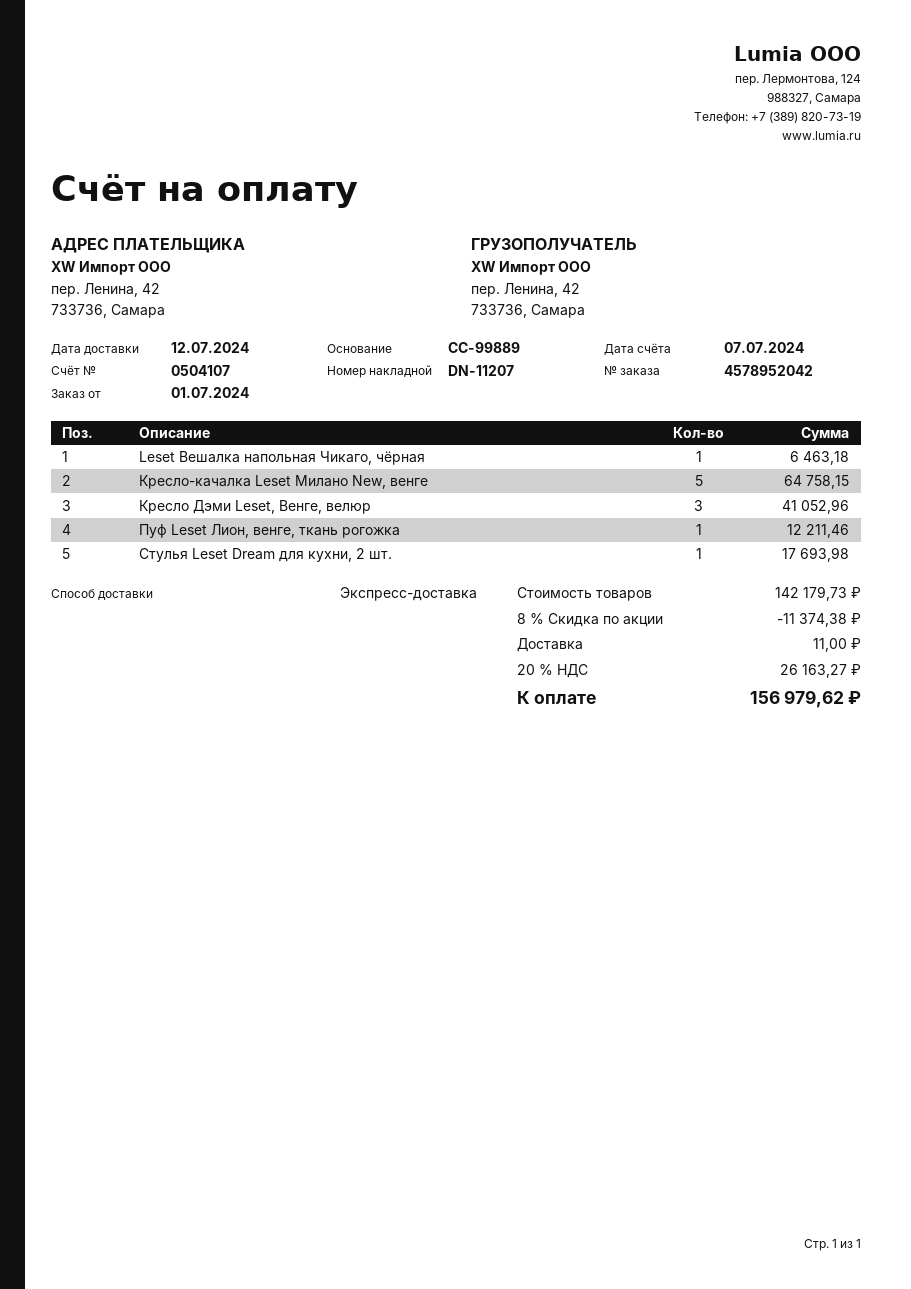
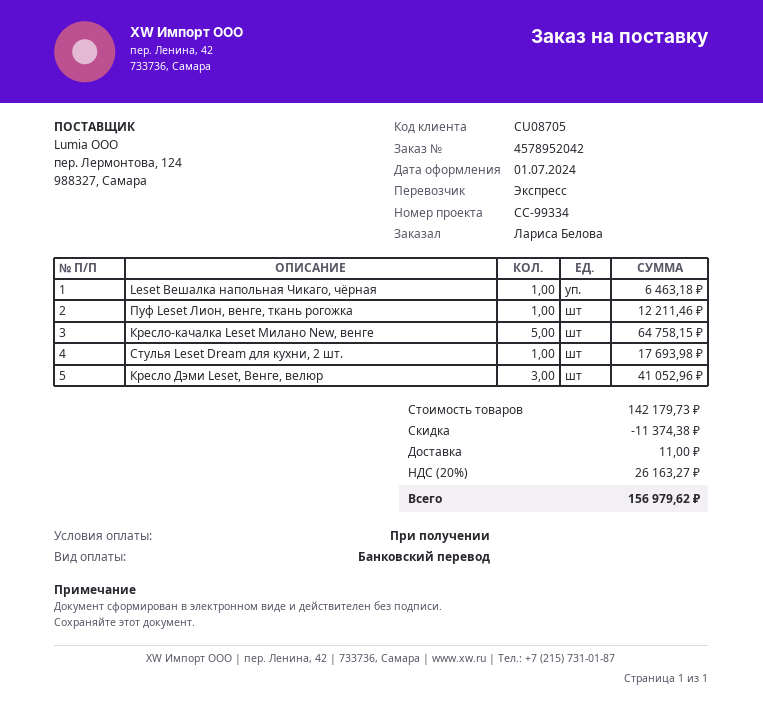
reference: CC-99889 -> CC-99334

